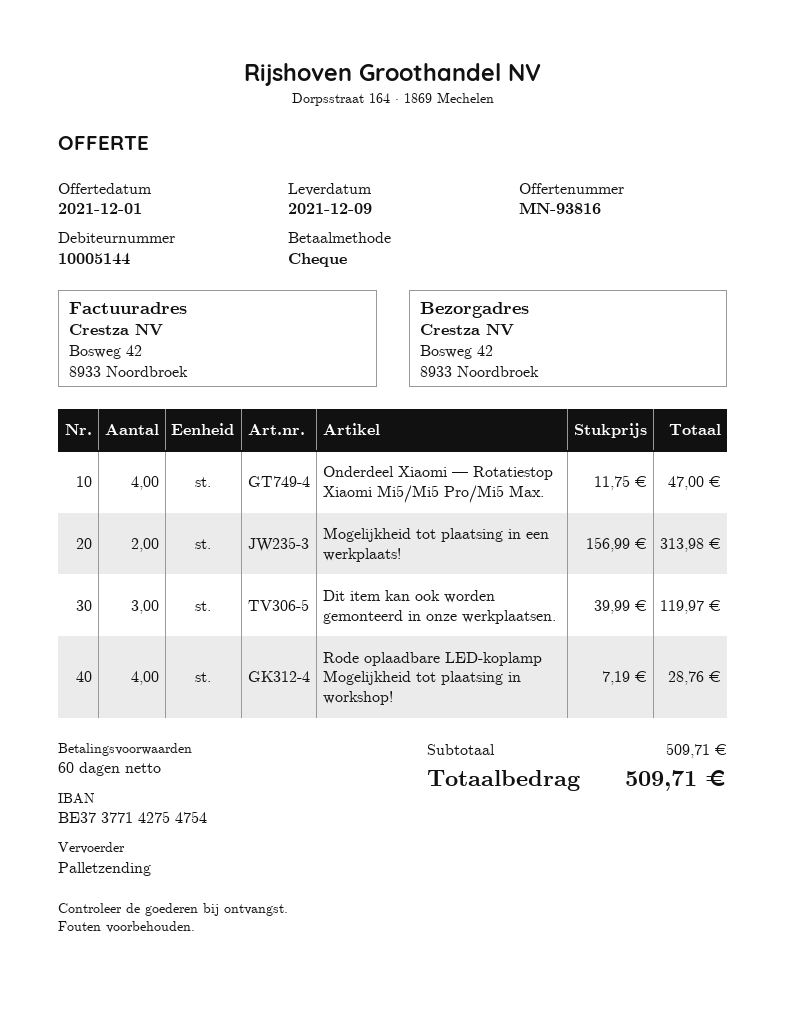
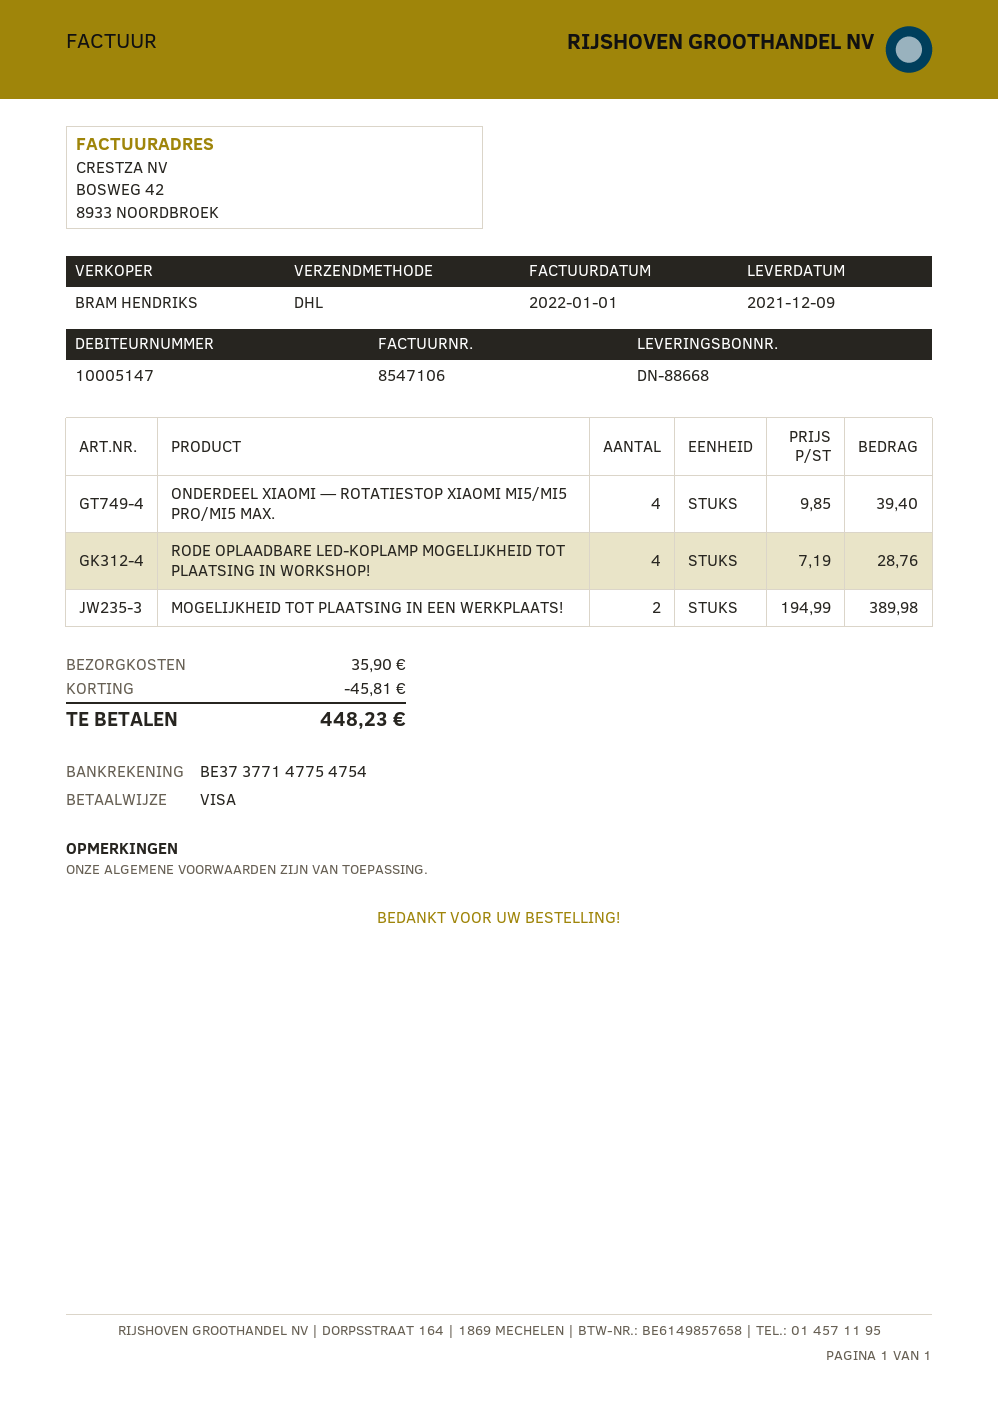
customer number: 10005144 -> 10005147
payment method: cheque -> Visa
bank account: BE37377142754754 -> BE37377147754754
shipping method: pallet freight -> DHL
Onderdeel Xiaomi — Rotatiestop Xiaomi Mi5/Mi5 Pro/Mi5 Max.: 4 x 11.75 = 47.00 -> 4 x 9.85 = 39.40
Mogelijkheid tot plaatsing in een werkplaats!: 2 x 156.99 = 313.98 -> 2 x 194.99 = 389.98
Dit item kan ook worden gemonteerd in onze werkplaatsen.: 3 x 39.99 = 119.97 -> none
discount: none -> 45.81
shipping: none -> 35.90
total: 509.71 -> 448.23

